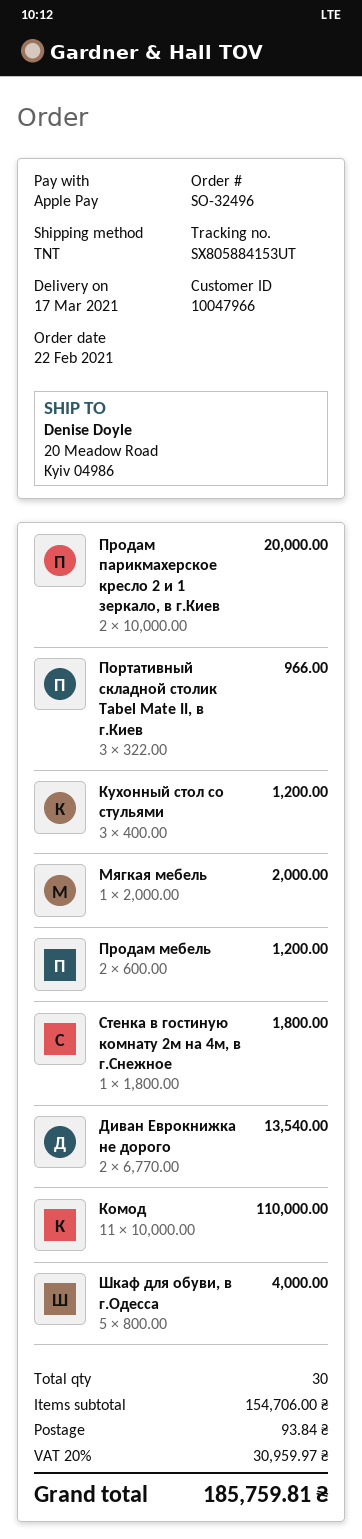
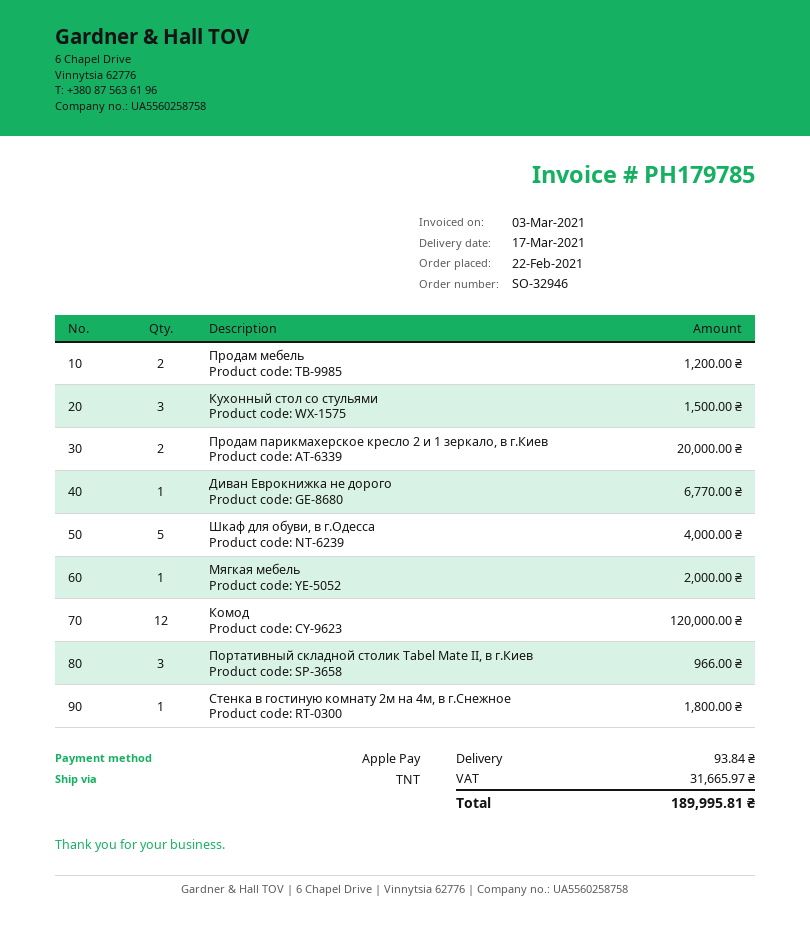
order number: SO-32496 -> SO-32946
Кухонный стол со стульями: 3 for 1200.00 -> 3 for 1500.00
Диван Еврокнижка не дорого: 2 for 13540.00 -> 1 for 6770.00
Комод: 11 for 110000.00 -> 12 for 120000.00
tax: 30959.97 -> 31665.97
total: 185759.81 -> 189995.81

